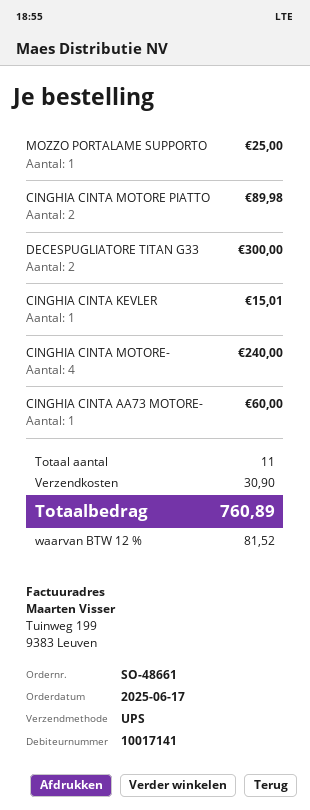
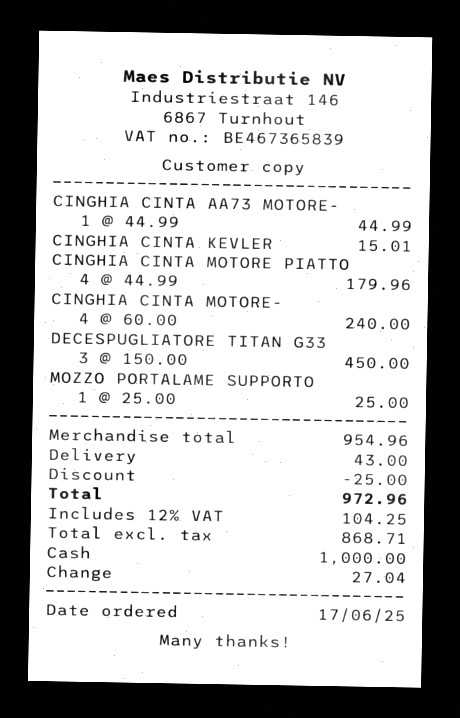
CINGHIA CINTA MOTORE PIATTO: 2 for 89.98 -> 4 for 179.96
DECESPUGLIATORE TITAN G33: 2 for 300.00 -> 3 for 450.00
CINGHIA CINTA AA73 MOTORE-: 1 for 60.00 -> 1 for 44.99
discount: none -> 25.00
shipping: 30.90 -> 43.00
tax: 12% = 81.52 -> 12% = 104.25
total: 760.89 -> 972.96

